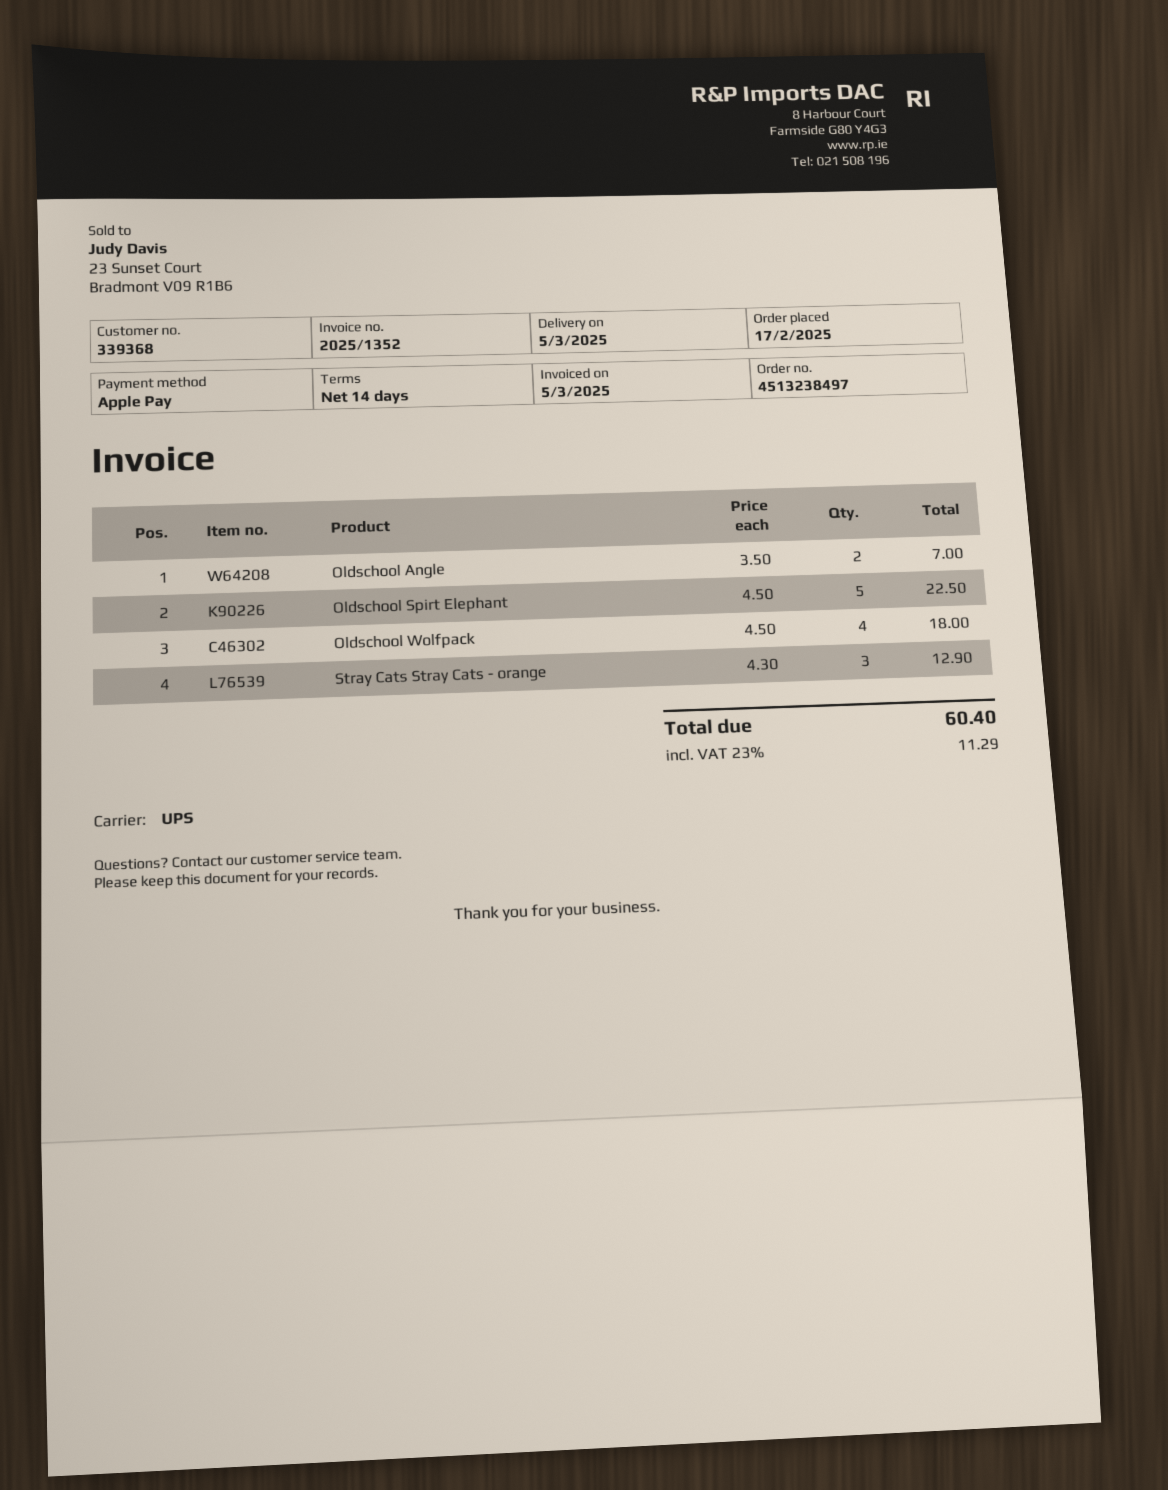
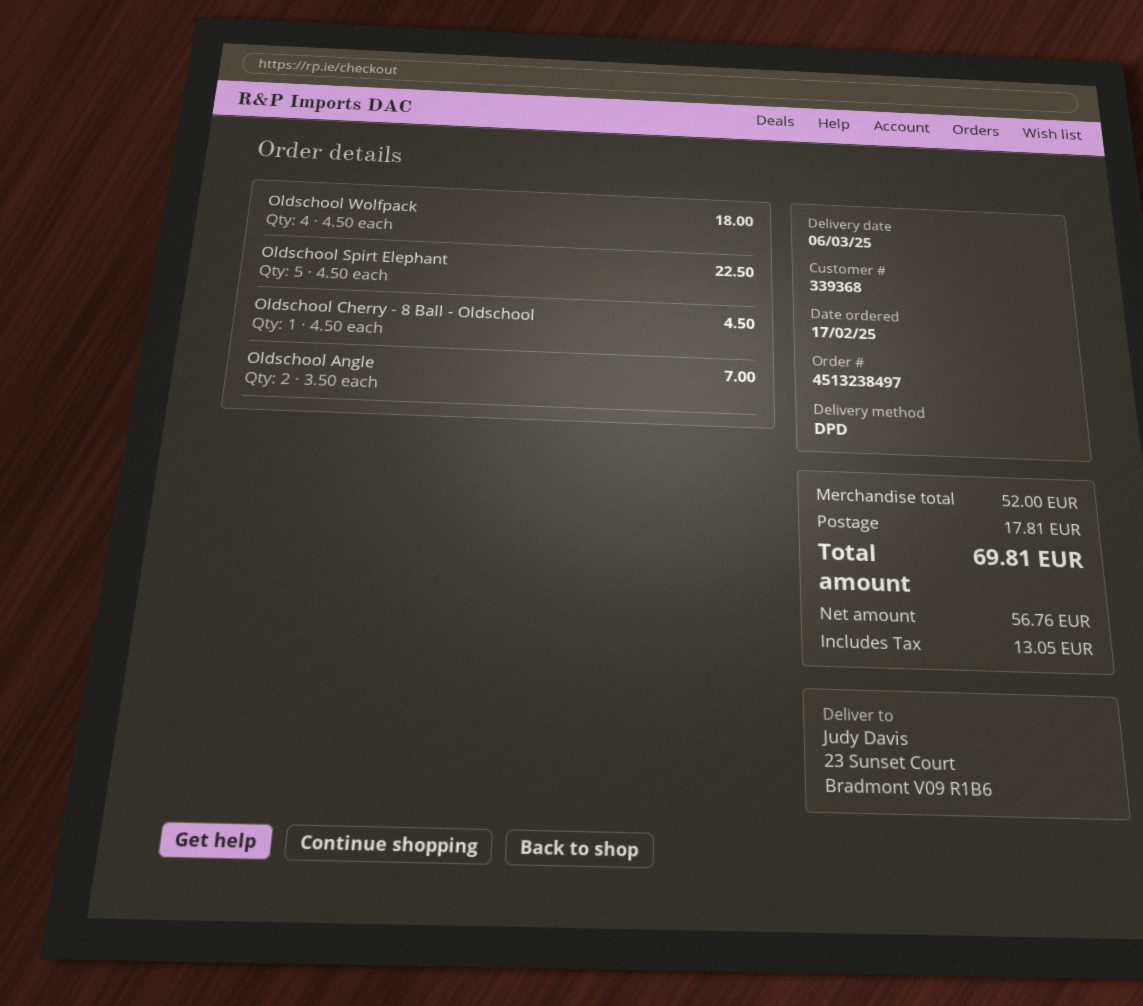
delivery date: 2025-03-05 -> 2025-03-06
shipping method: UPS -> DPD
Stray Cats Stray Cats - orange: 3 x 4.30 = 12.90 -> none
Oldschool Cherry - 8 Ball - Oldschool: none -> 1 x 4.50 = 4.50
shipping: none -> 17.81
tax: 11.29 -> 13.05
total: 60.40 -> 69.81

